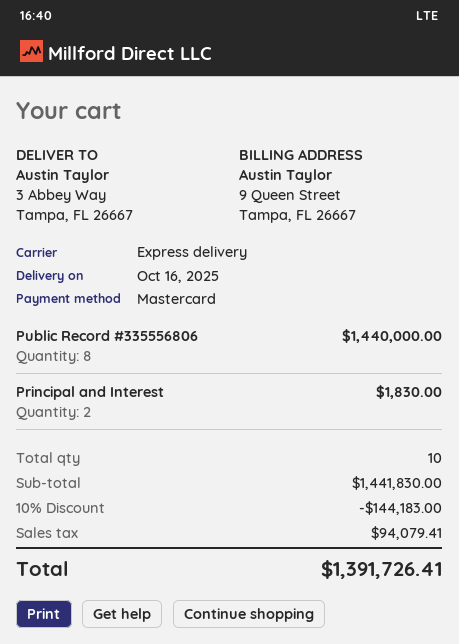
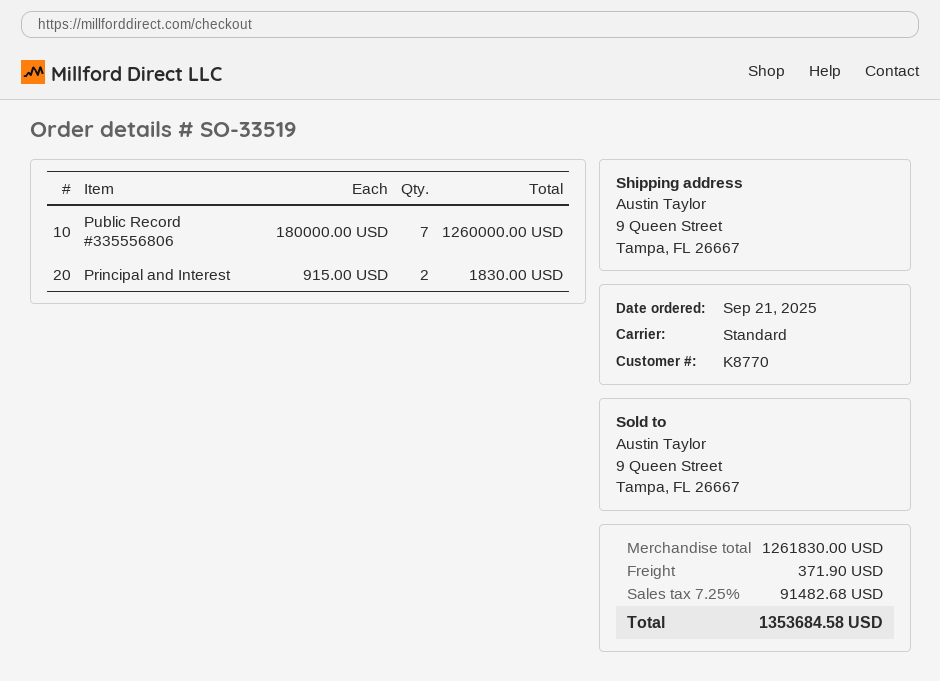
shipping method: express -> standard
ship to: 3 Abbey Way, Tampa, FL 26667 -> 9 Queen Street, Tampa, FL 26667
Public Record #335556806: 8 for 1440000.00 -> 7 for 1260000.00
subtotal: 1441830.00 -> 1261830.00
discount: 10% = 144183.00 -> none
shipping: none -> 371.90
tax: 94079.41 -> 91482.68
total: 1391726.41 -> 1353684.58

